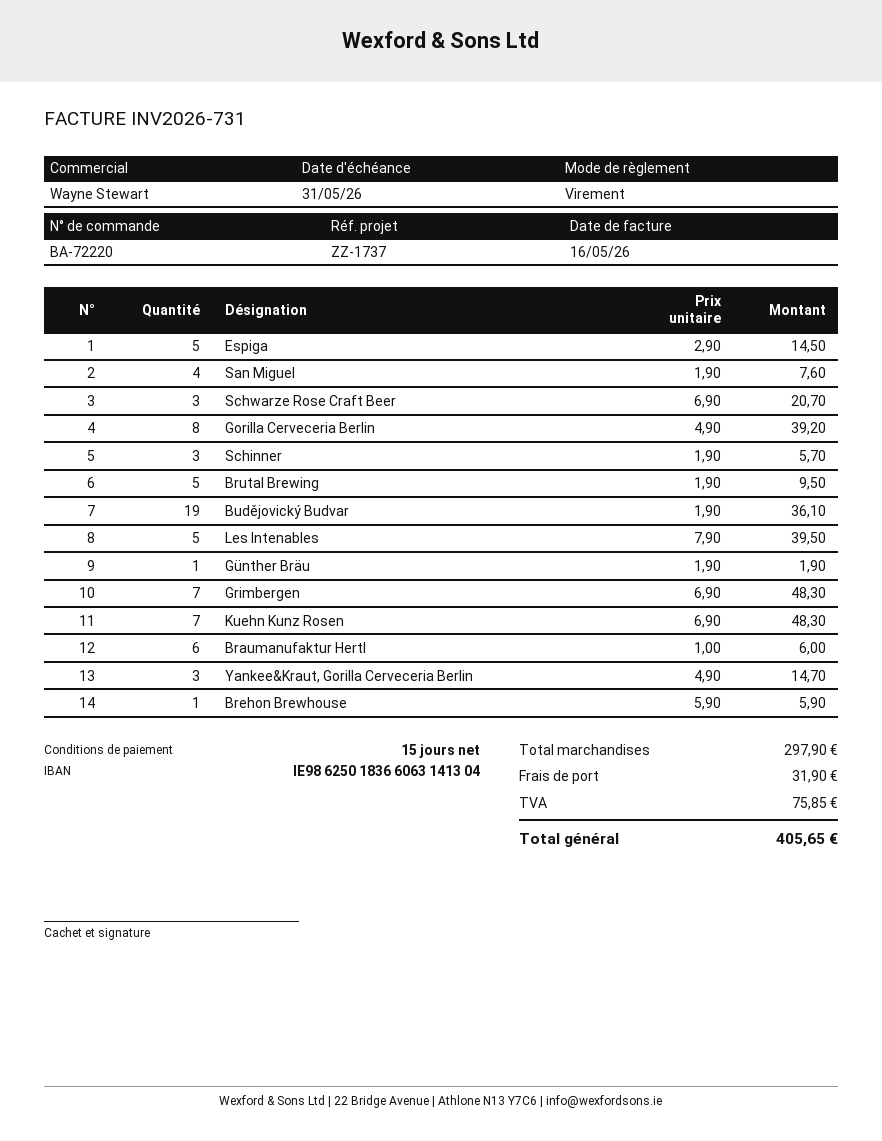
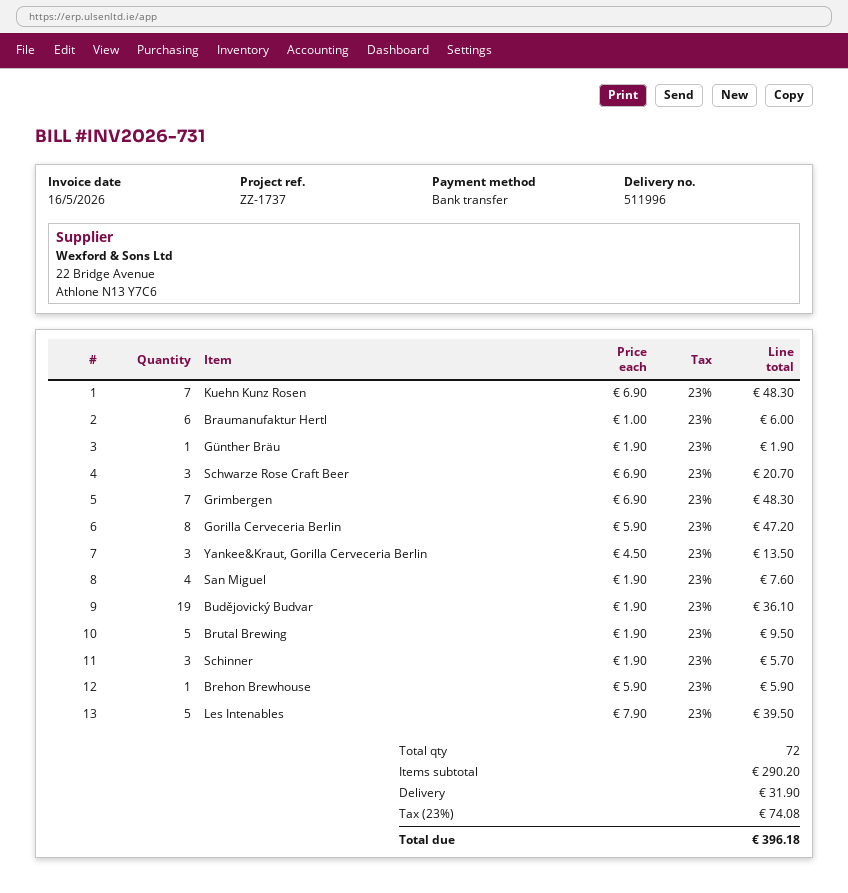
Espiga: 5 x 2.90 = 14.50 -> none
Gorilla Cerveceria Berlin: 8 x 4.90 = 39.20 -> 8 x 5.90 = 47.20
Yankee&Kraut, Gorilla Cerveceria Berlin: 3 x 4.90 = 14.70 -> 3 x 4.50 = 13.50
subtotal: 297.90 -> 290.20
tax: 75.85 -> 74.08
total: 405.65 -> 396.18

